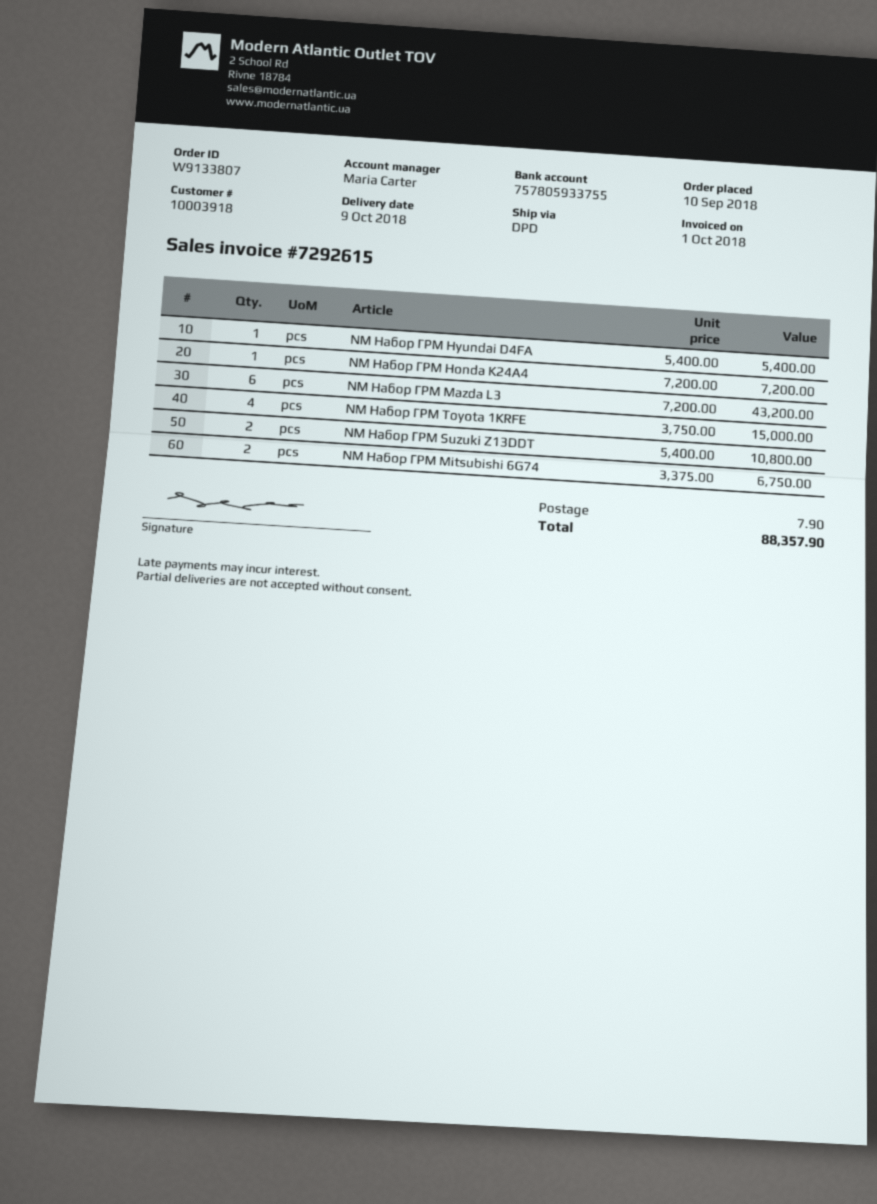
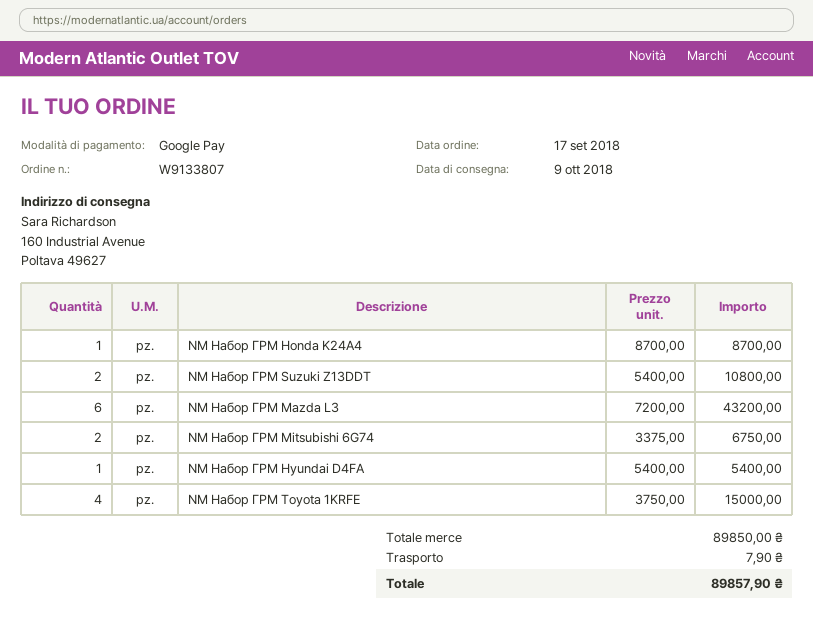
order date: 2018-09-10 -> 2018-09-17
NM Набор ГРМ Honda K24A4: 1 x 7200.00 = 7200.00 -> 1 x 8700.00 = 8700.00
total: 88357.90 -> 89857.90

